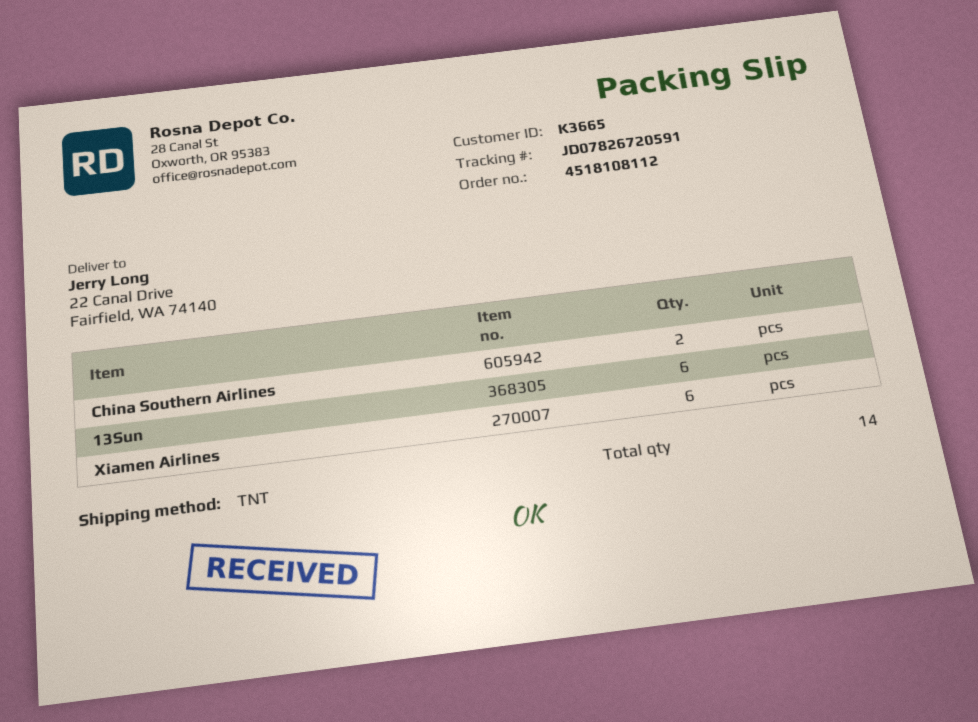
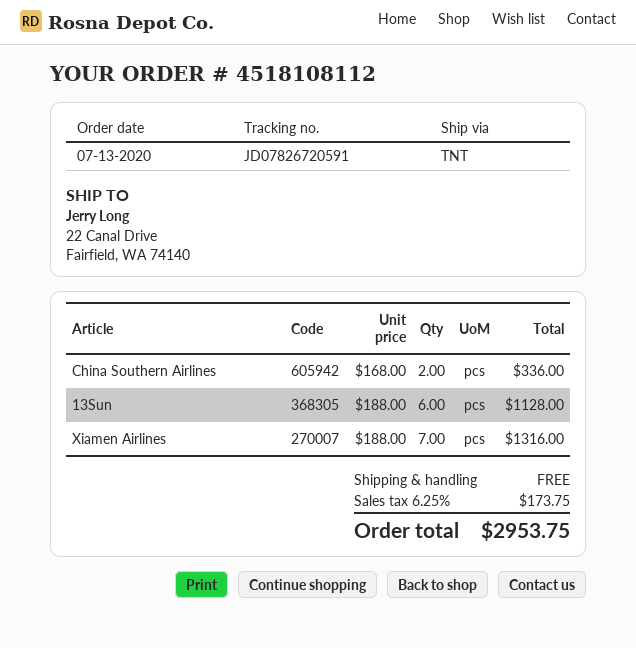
Xiamen Airlines: 6 -> 7

